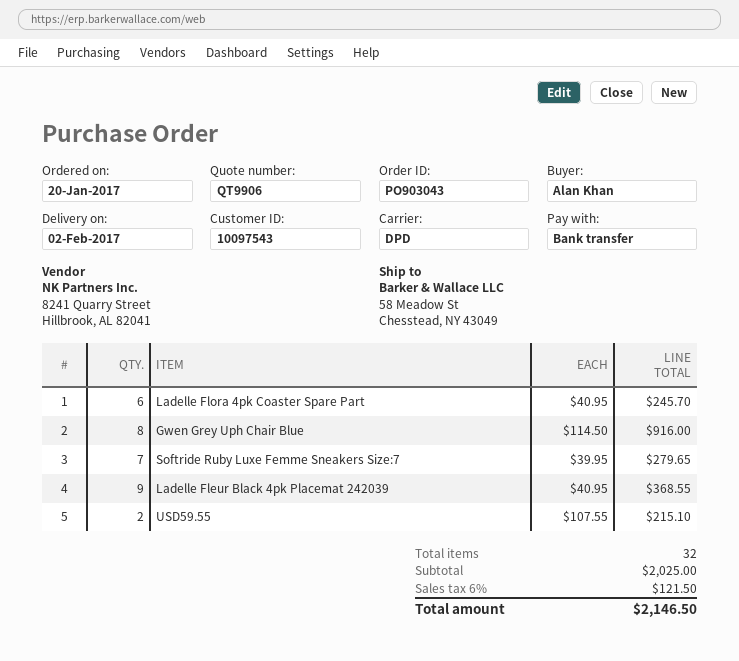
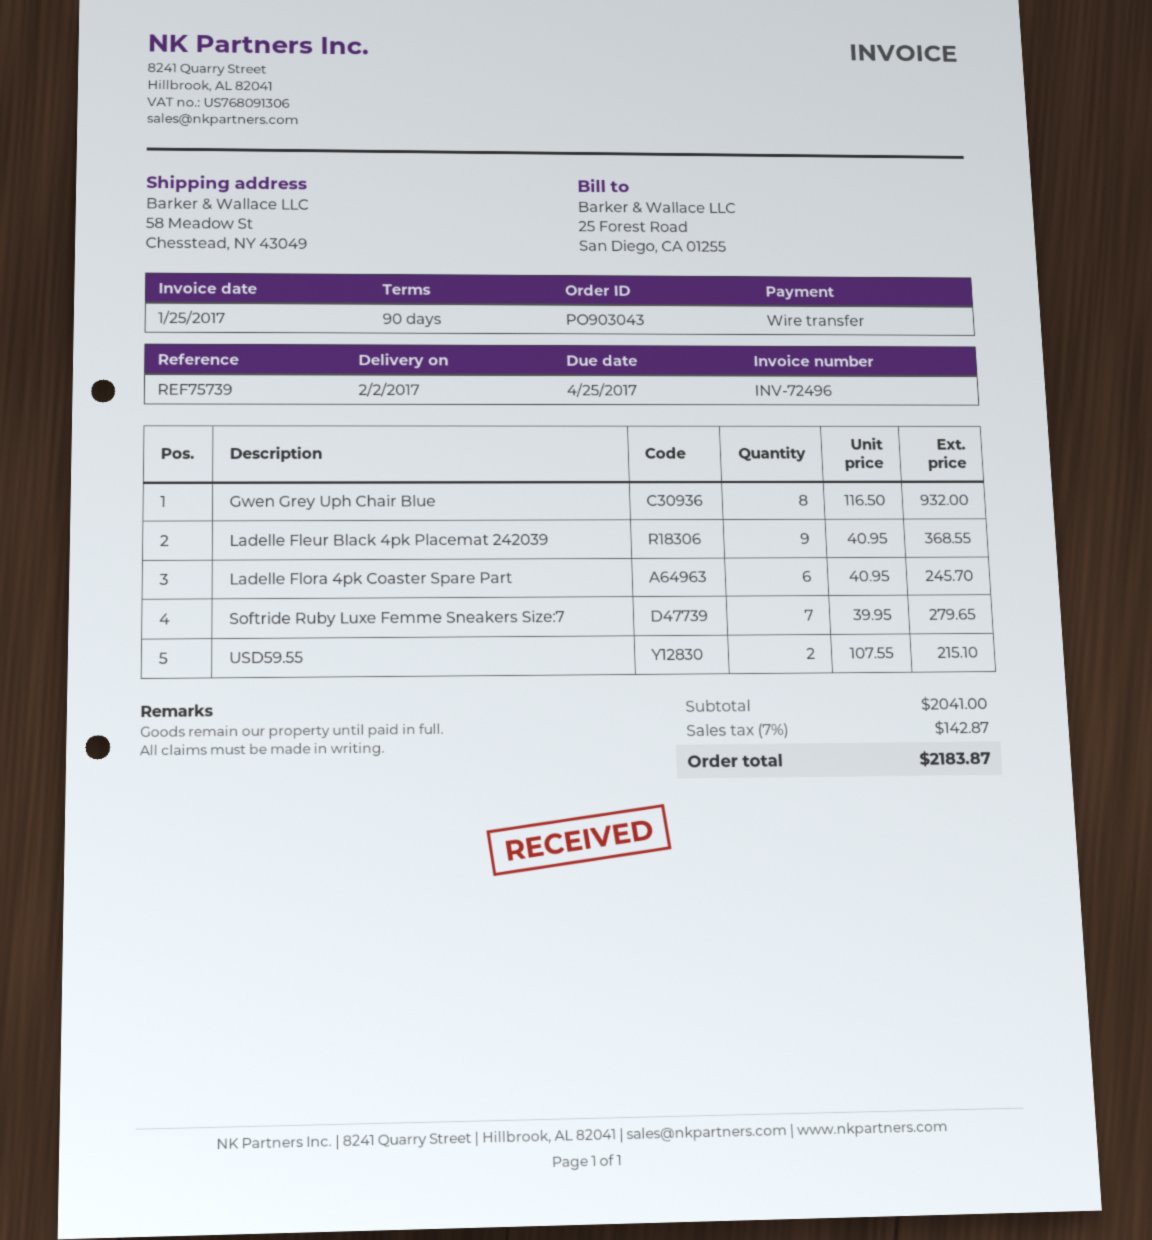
Gwen Grey Uph Chair Blue: 8 x 114.50 = 916.00 -> 8 x 116.50 = 932.00
subtotal: 2025.00 -> 2041.00
tax: 6% = 121.50 -> 7% = 142.87
total: 2146.50 -> 2183.87

